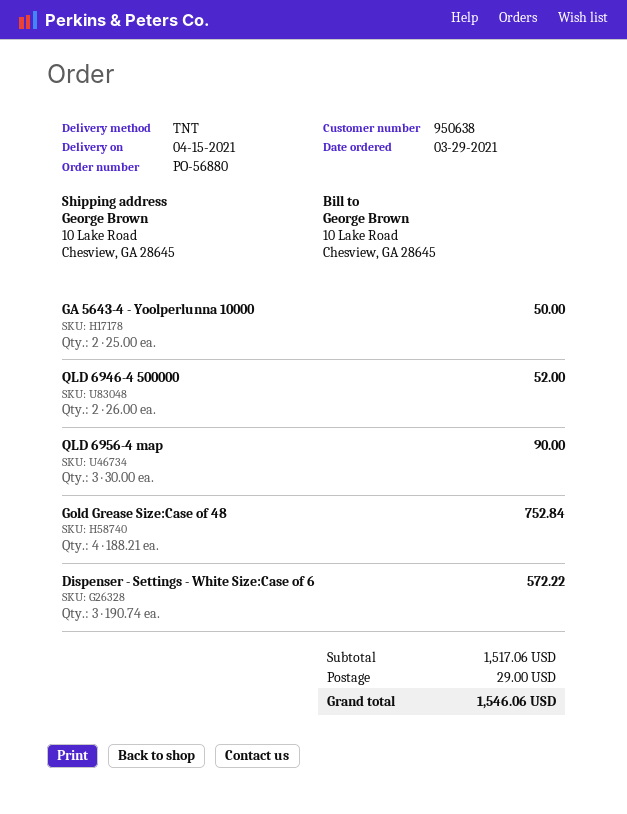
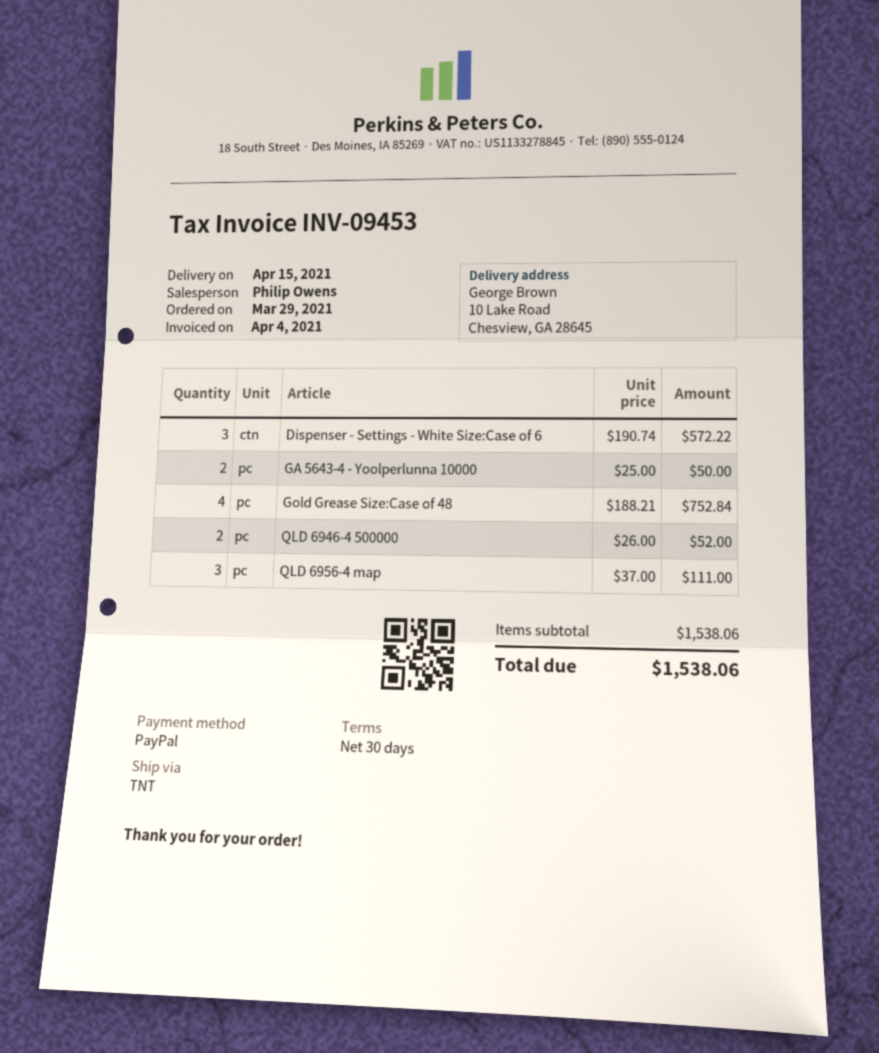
QLD 6956-4 map: 3 x 30.00 = 90.00 -> 3 x 37.00 = 111.00
subtotal: 1517.06 -> 1538.06
shipping: 29.00 -> none
total: 1546.06 -> 1538.06

